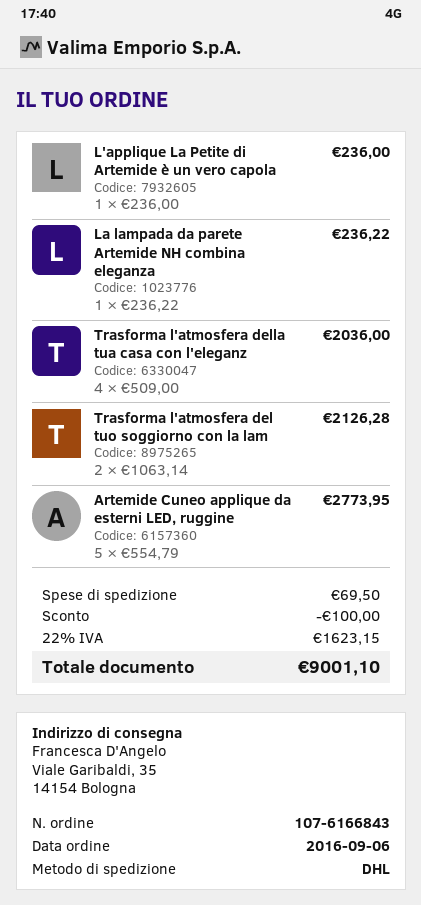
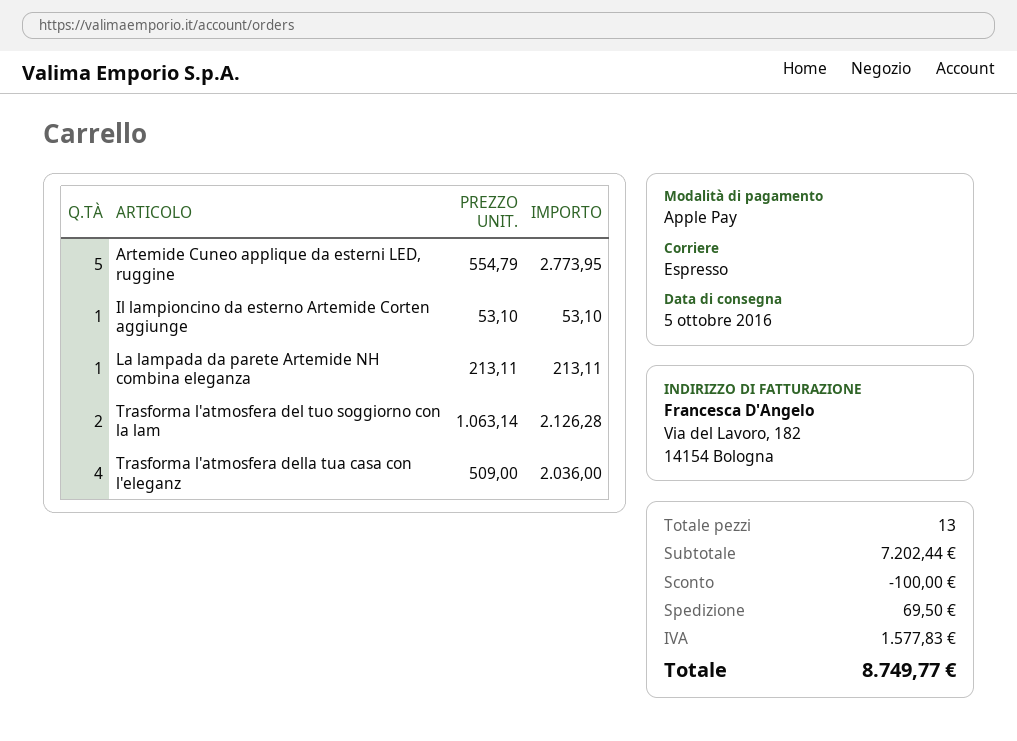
shipping method: DHL -> express
L'applique La Petite di Artemide è un vero capola: 1 x 236.00 = 236.00 -> none
La lampada da parete Artemide NH combina eleganza: 1 x 236.22 = 236.22 -> 1 x 213.11 = 213.11
Il lampioncino da esterno Artemide Corten aggiunge: none -> 1 x 53.10 = 53.10
tax: 1623.15 -> 1577.83
total: 9001.10 -> 8749.77

